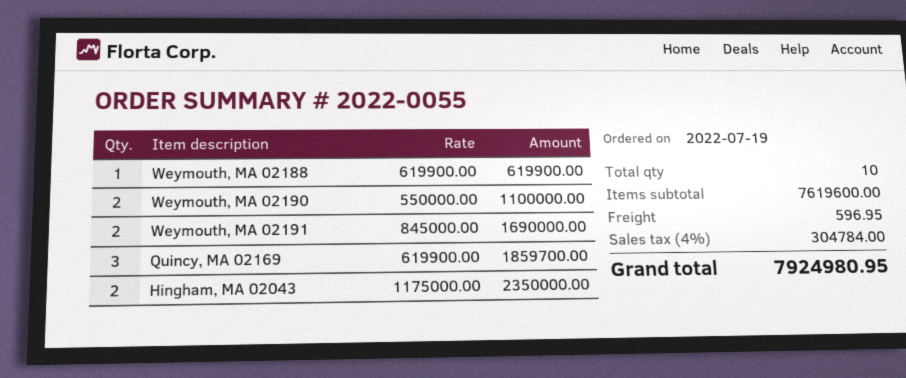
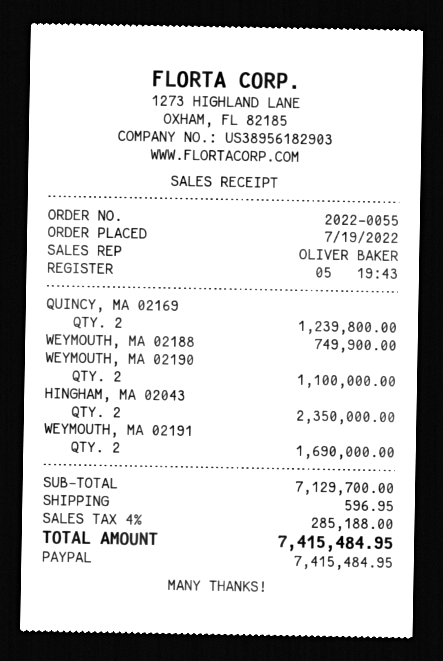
Weymouth, MA 02188: 1 for 619900.00 -> 1 for 749900.00
Quincy, MA 02169: 3 for 1859700.00 -> 2 for 1239800.00
subtotal: 7619600.00 -> 7129700.00
tax: 4% = 304784.00 -> 4% = 285188.00
total: 7924980.95 -> 7415484.95

